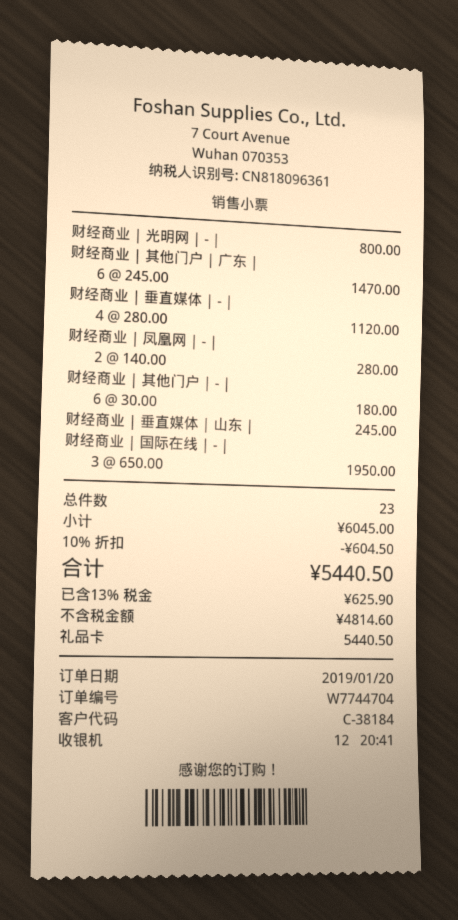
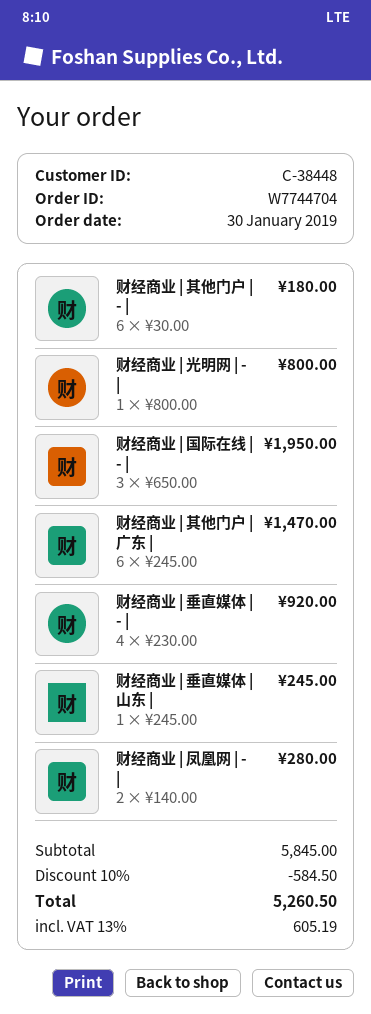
order date: 2019-01-20 -> 2019-01-30
customer number: C-38184 -> C-38448
财经商业 | 垂直媒体 | - |: 4 x 280.00 = 1120.00 -> 4 x 230.00 = 920.00
subtotal: 6045.00 -> 5845.00
discount: 10% = 604.50 -> 10% = 584.50
tax: 13% = 625.90 -> 13% = 605.19
total: 5440.50 -> 5260.50

